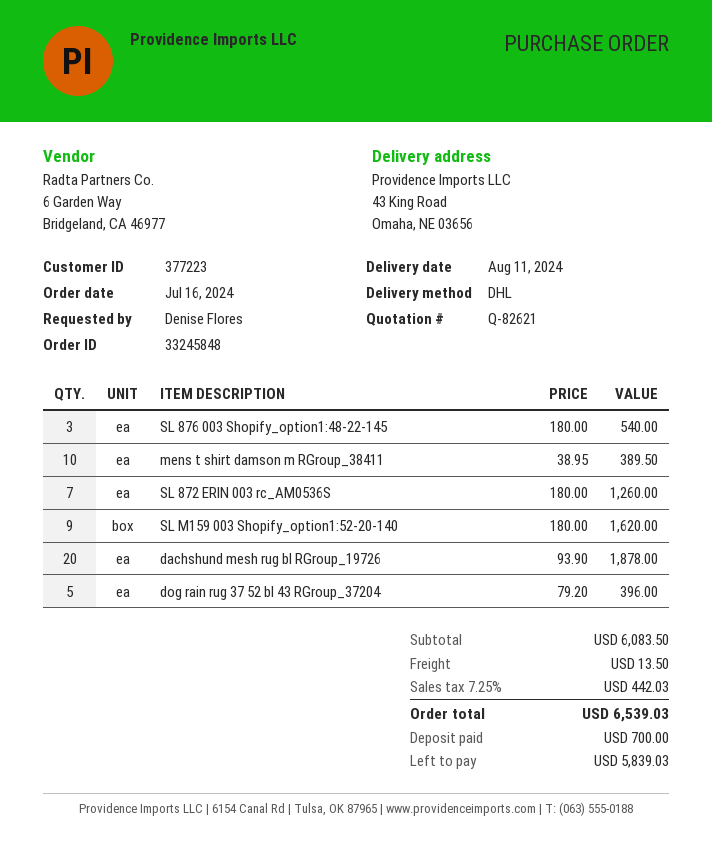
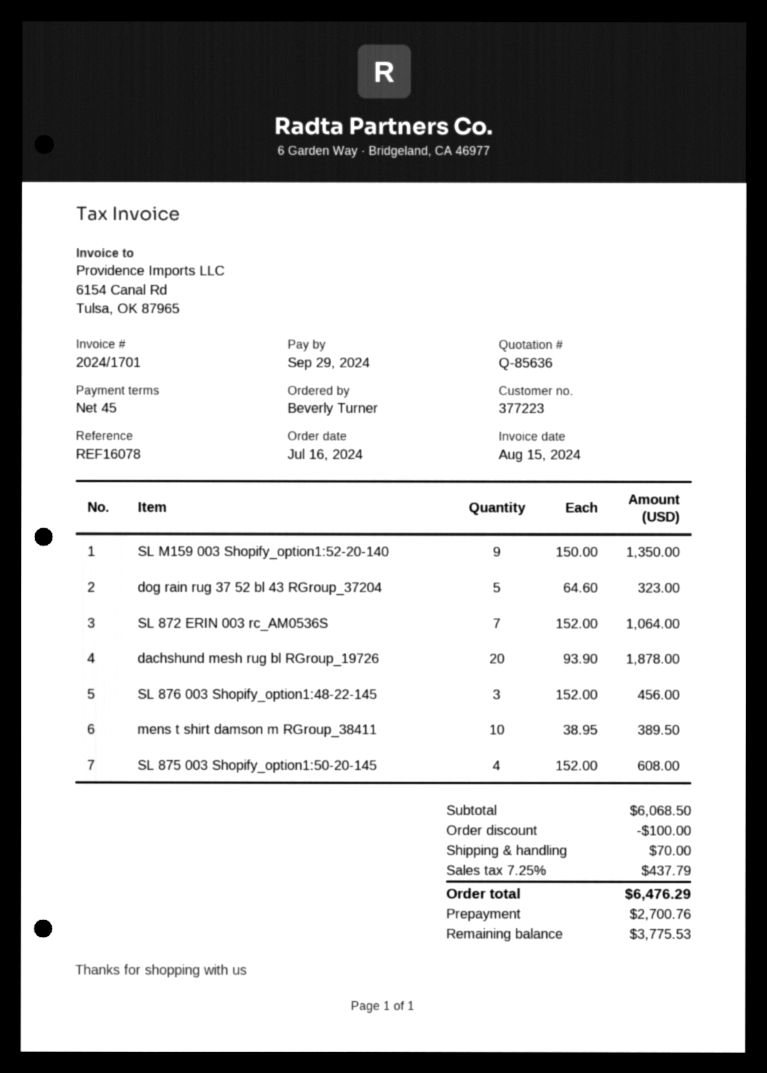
quote number: Q-82621 -> Q-85636
ordered by: Denise Flores -> Beverly Turner
SL 876 003 Shopify_option1:48-22-145: 3 x 180.00 = 540.00 -> 3 x 152.00 = 456.00
SL 872 ERIN 003 rc_AM0536S: 7 x 180.00 = 1260.00 -> 7 x 152.00 = 1064.00
SL M159 003 Shopify_option1:52-20-140: 9 x 180.00 = 1620.00 -> 9 x 150.00 = 1350.00
dog rain rug 37 52 bl 43 RGroup_37204: 5 x 79.20 = 396.00 -> 5 x 64.60 = 323.00
SL 875 003 Shopify_option1:50-20-145: none -> 4 x 152.00 = 608.00
subtotal: 6083.50 -> 6068.50
discount: none -> 100.00
shipping: 13.50 -> 70.00
tax: 7.25% = 442.03 -> 7.25% = 437.79
total: 6539.03 -> 6476.29
deposit: 700.00 -> 2700.76
balance: 5839.03 -> 3775.53

